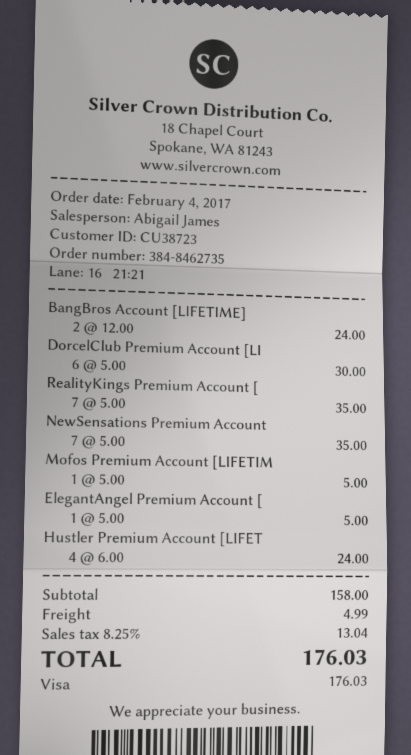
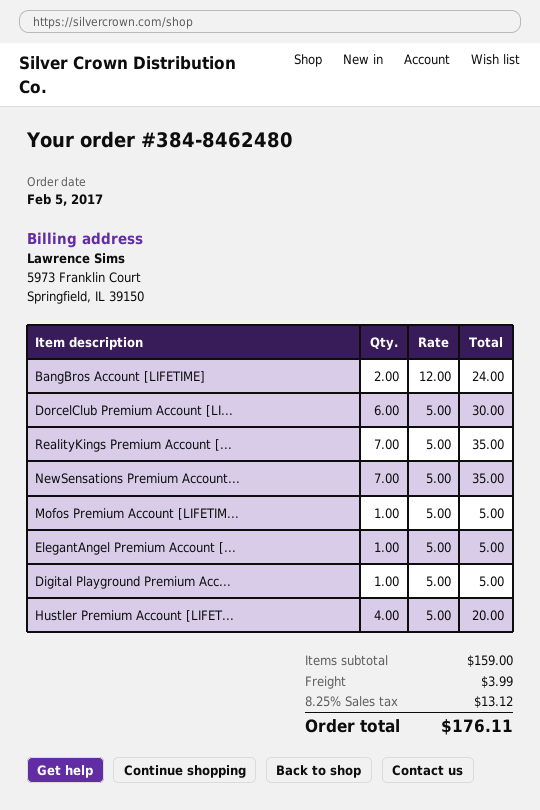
order number: 384-8462735 -> 384-8462480
order date: 2017-02-04 -> 2017-02-05
Hustler Premium Account [LIFET: 4 x 6.00 = 24.00 -> 4 x 5.00 = 20.00
Digital Playground Premium Acc...: none -> 1 x 5.00 = 5.00
subtotal: 158.00 -> 159.00
shipping: 4.99 -> 3.99
tax: 8.25% = 13.04 -> 8.25% = 13.12
total: 176.03 -> 176.11

